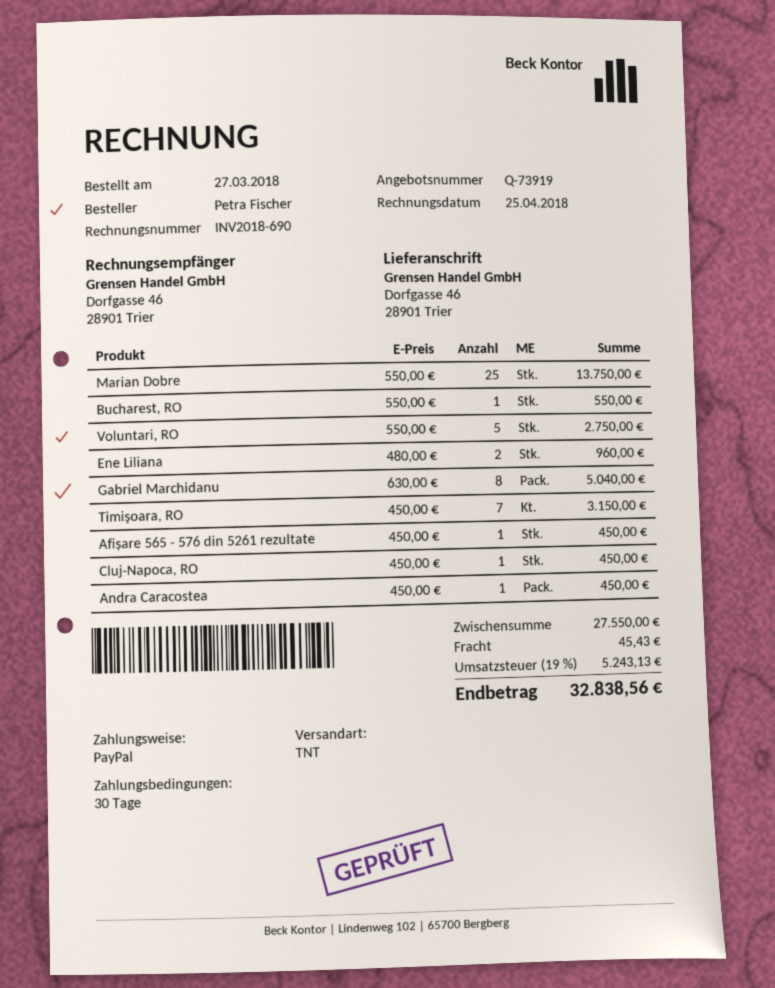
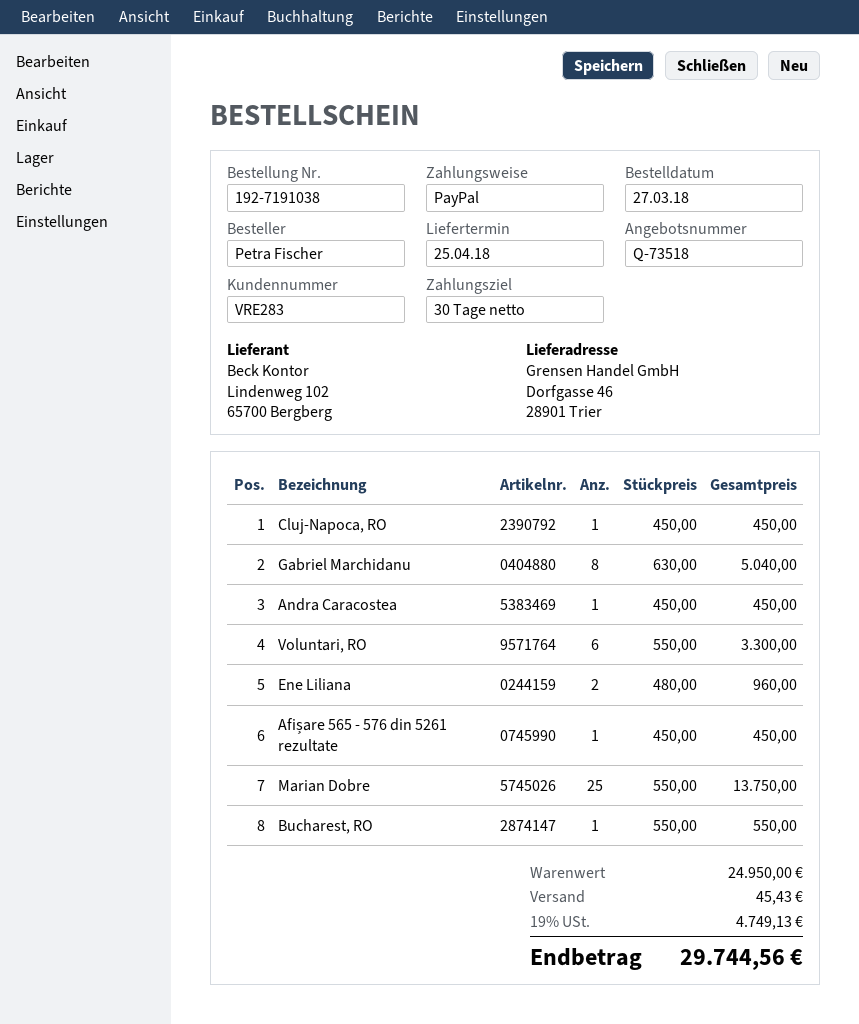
quote number: Q-73919 -> Q-73518
Voluntari, RO: 5 x 550.00 = 2750.00 -> 6 x 550.00 = 3300.00
Timişoara, RO: 7 x 450.00 = 3150.00 -> none
subtotal: 27550.00 -> 24950.00
tax: 19% = 5243.13 -> 19% = 4749.13
total: 32838.56 -> 29744.56

